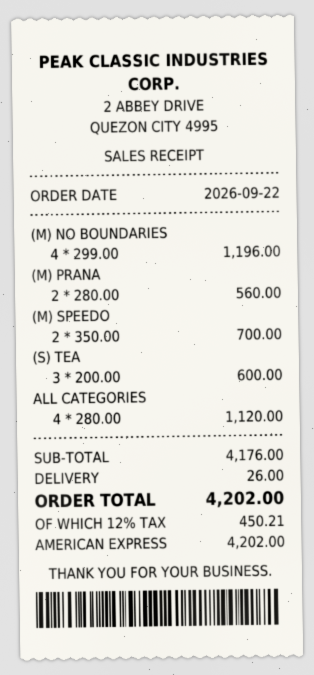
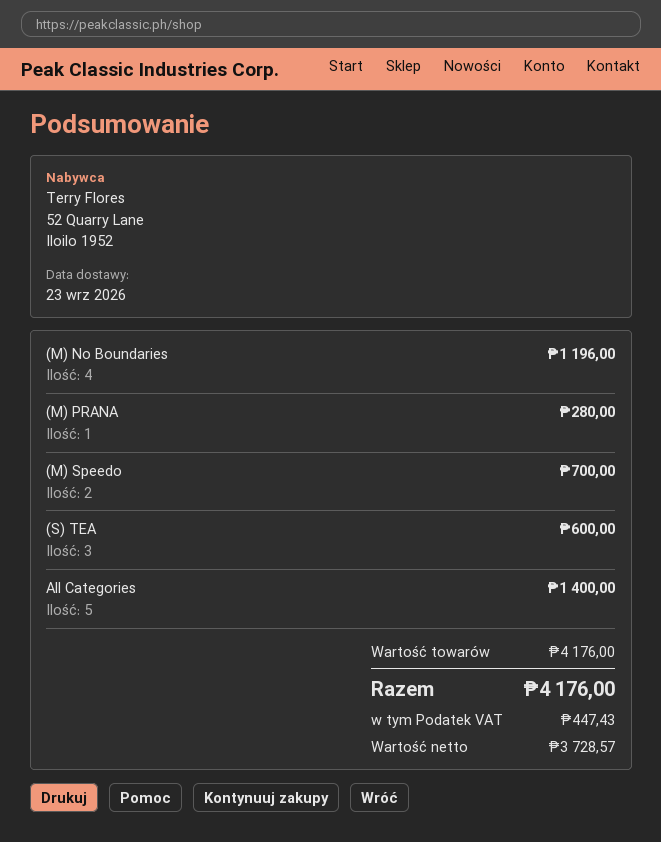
(M) PRANA: 2 for 560.00 -> 1 for 280.00
ALL CATEGORIES: 4 for 1120.00 -> 5 for 1400.00
shipping: 26.00 -> none
tax: 450.21 -> 447.43
total: 4202.00 -> 4176.00

